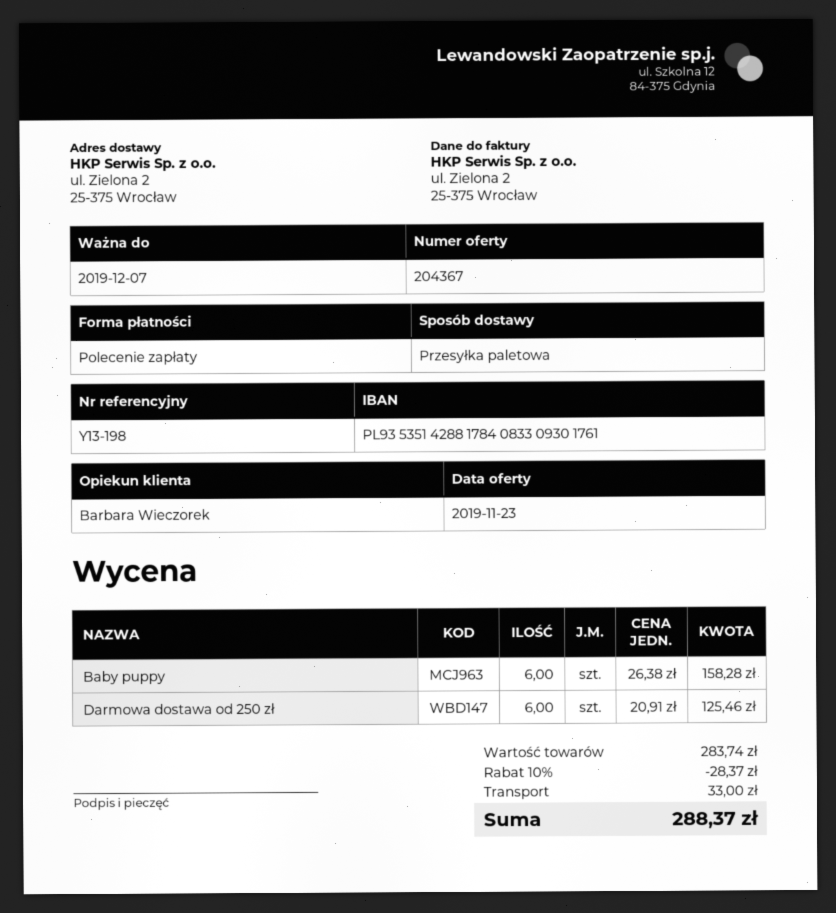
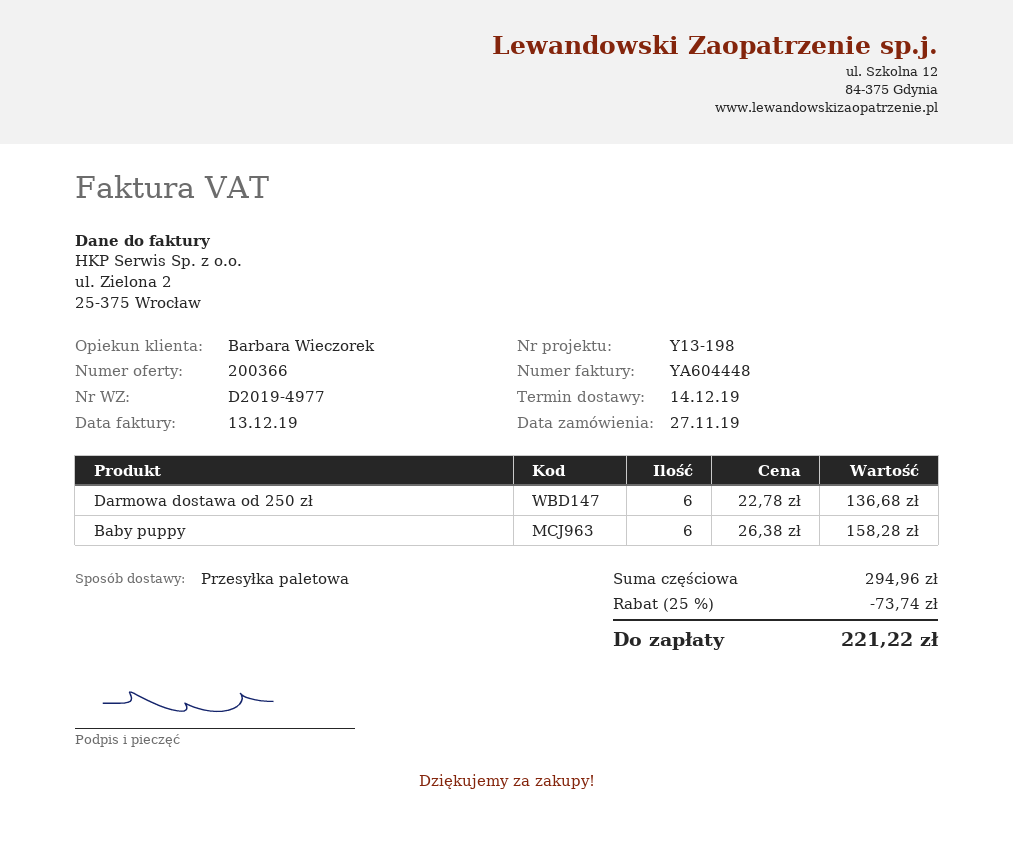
quote number: 204367 -> 200366
Darmowa dostawa od 250 zł: 6 x 20.91 = 125.46 -> 6 x 22.78 = 136.68
subtotal: 283.74 -> 294.96
discount: 10% = 28.37 -> 25% = 73.74
shipping: 33.00 -> none
total: 288.37 -> 221.22

